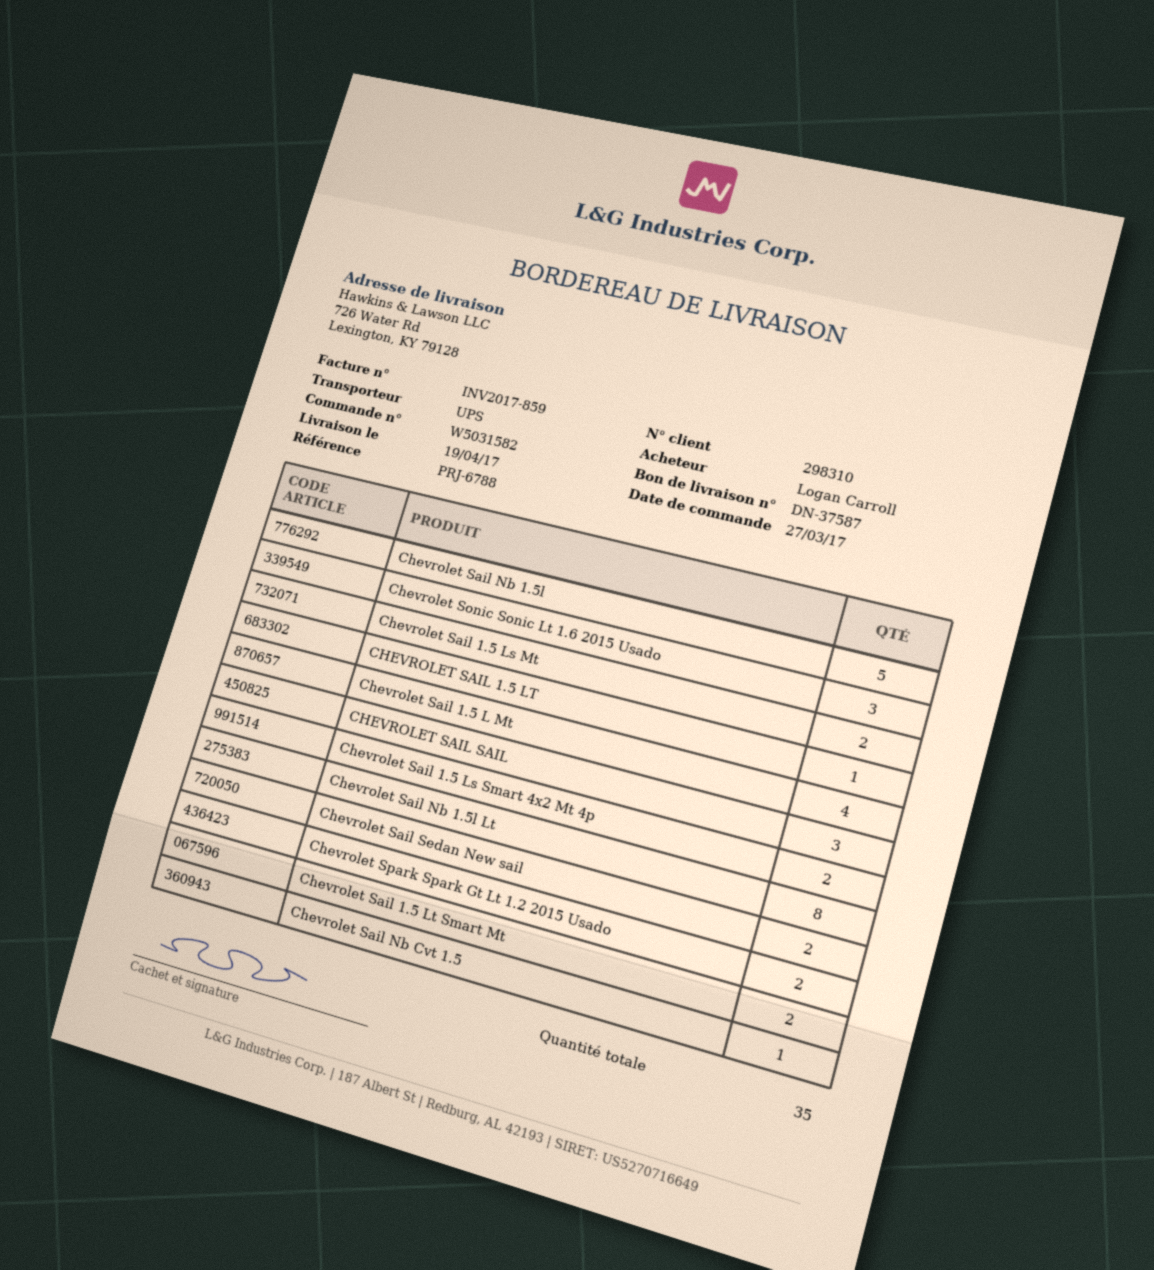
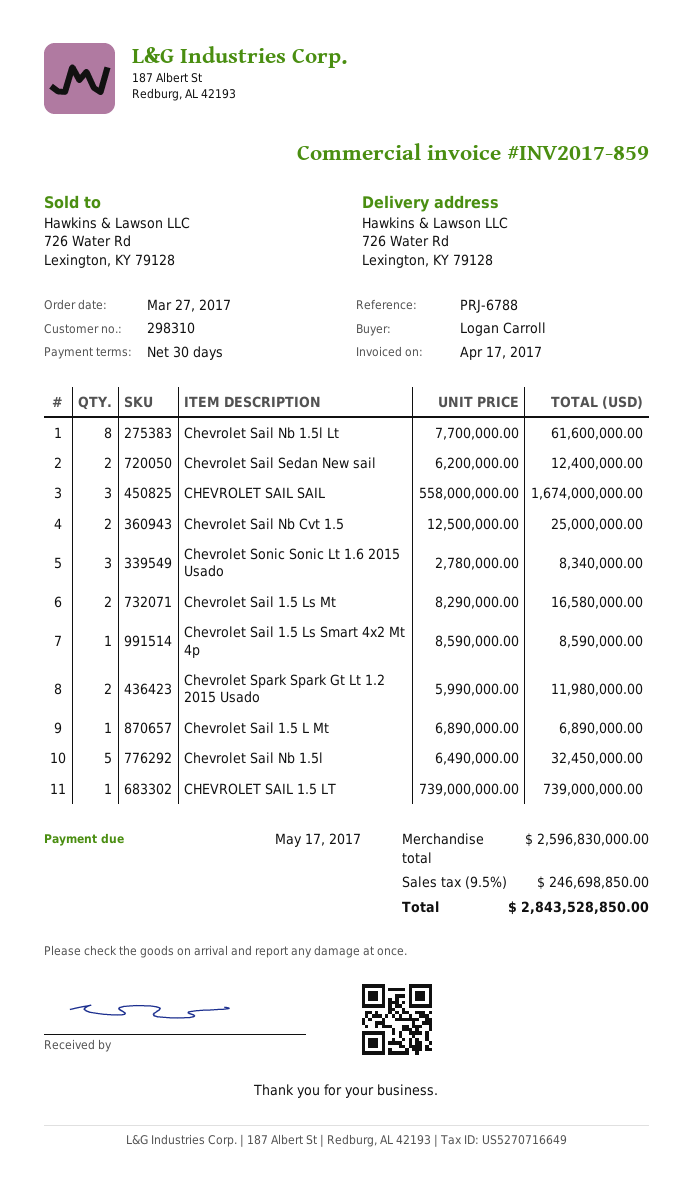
Chevrolet Sail 1.5 L Mt: 4 -> 1
Chevrolet Sail 1.5 Ls Smart 4x2 Mt 4p: 2 -> 1
Chevrolet Sail 1.5 Lt Smart Mt: 2 -> none
Chevrolet Sail Nb Cvt 1.5: 1 -> 2

